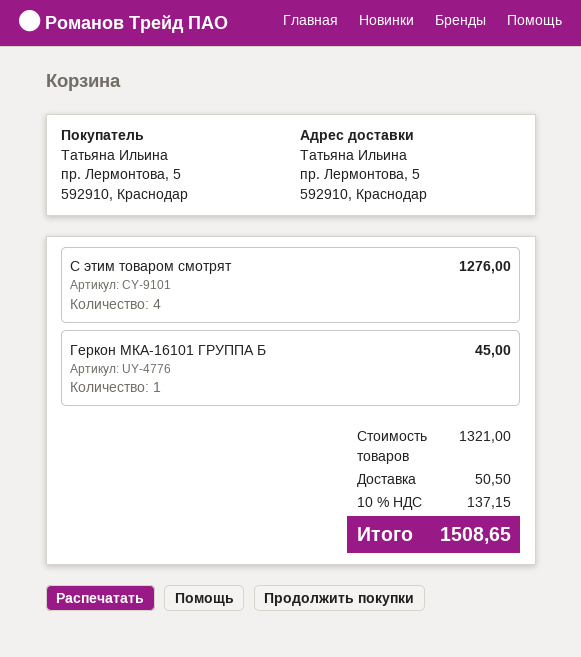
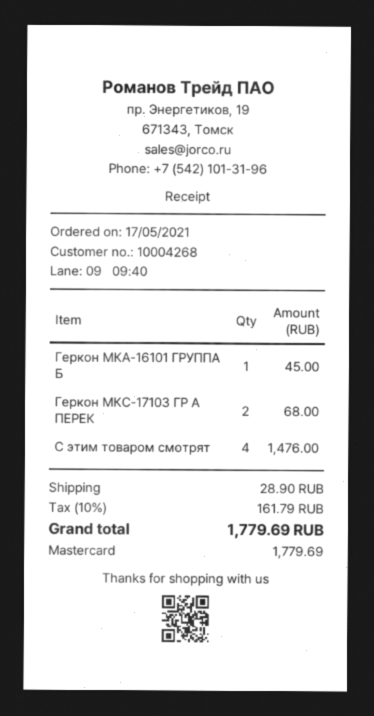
С этим товаром смотрят: 4 for 1276.00 -> 4 for 1476.00
Геркон МКС-17103 ГР А ПЕРЕК: none -> 2 for 68.00
shipping: 50.50 -> 28.90
tax: 10% = 137.15 -> 10% = 161.79
total: 1508.65 -> 1779.69

